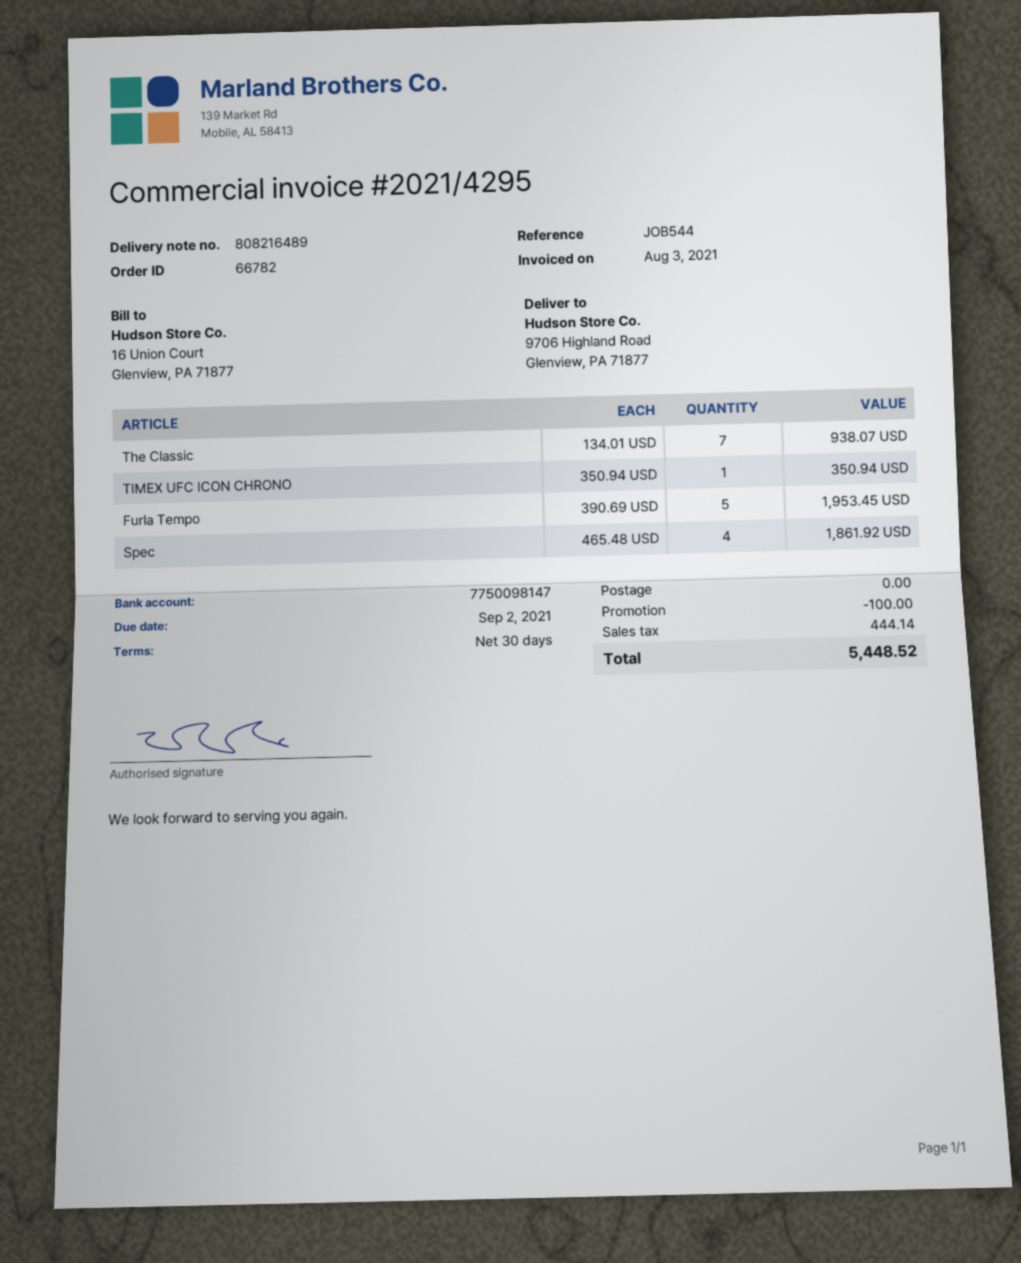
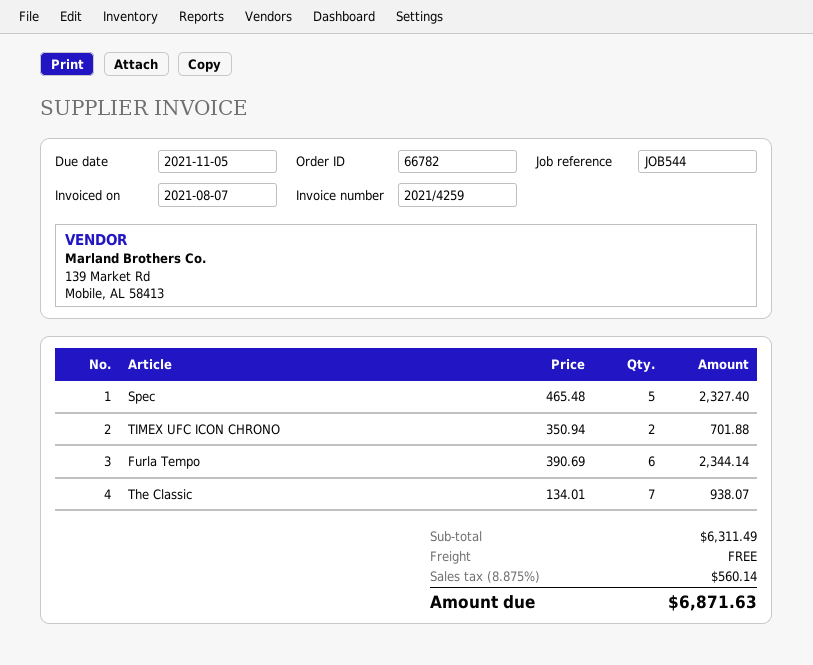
invoice number: 2021/4295 -> 2021/4259
invoice date: 2021-08-03 -> 2021-08-07
due date: 2021-09-02 -> 2021-11-05
TIMEX UFC ICON CHRONO: 1 x 350.94 = 350.94 -> 2 x 350.94 = 701.88
Furla Tempo: 5 x 390.69 = 1953.45 -> 6 x 390.69 = 2344.14
Spec: 4 x 465.48 = 1861.92 -> 5 x 465.48 = 2327.40
discount: 100.00 -> none
tax: 444.14 -> 560.14
total: 5448.52 -> 6871.63

